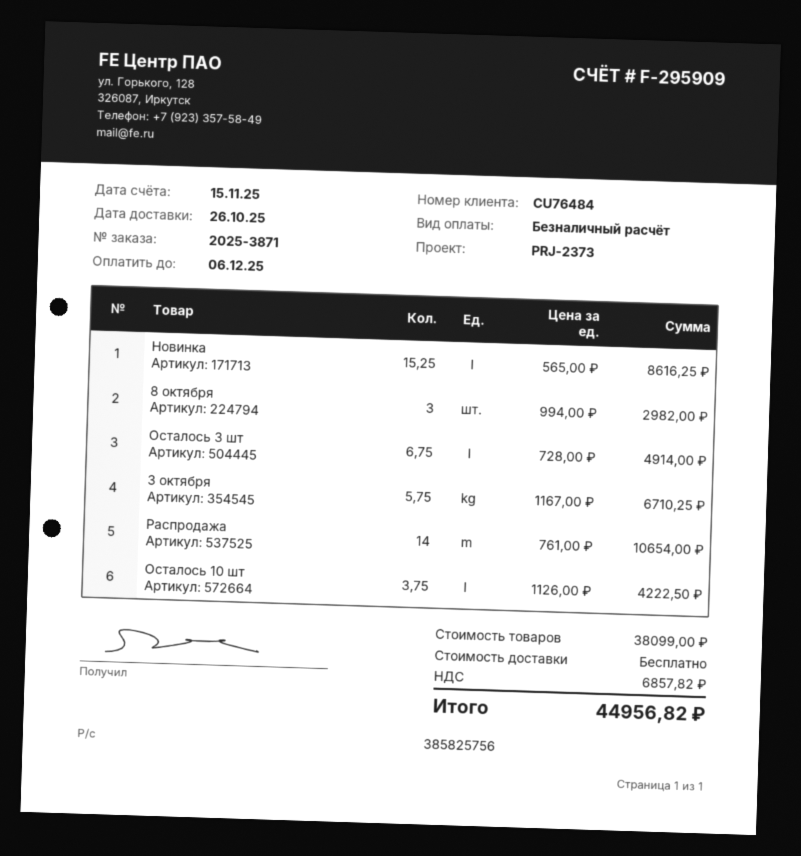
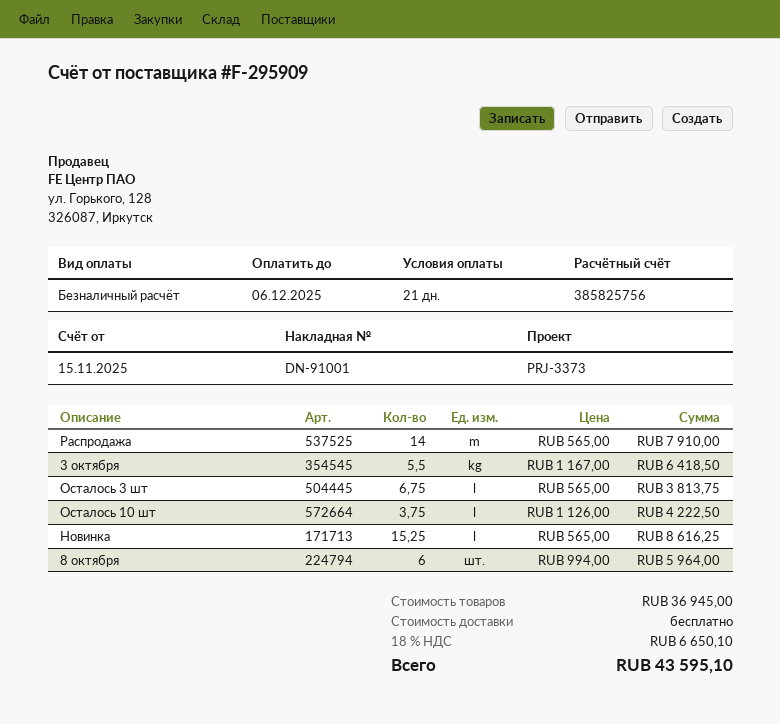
reference: PRJ-2373 -> PRJ-3373
8 октября: 3 x 994.00 = 2982.00 -> 6 x 994.00 = 5964.00
Осталось 3 шт: 6.75 x 728.00 = 4914.00 -> 6.75 x 565.00 = 3813.75
3 октября: 5.75 x 1167.00 = 6710.25 -> 5.5 x 1167.00 = 6418.50
Распродажа: 14 x 761.00 = 10654.00 -> 14 x 565.00 = 7910.00
subtotal: 38099.00 -> 36945.00
tax: 6857.82 -> 6650.10
total: 44956.82 -> 43595.10

